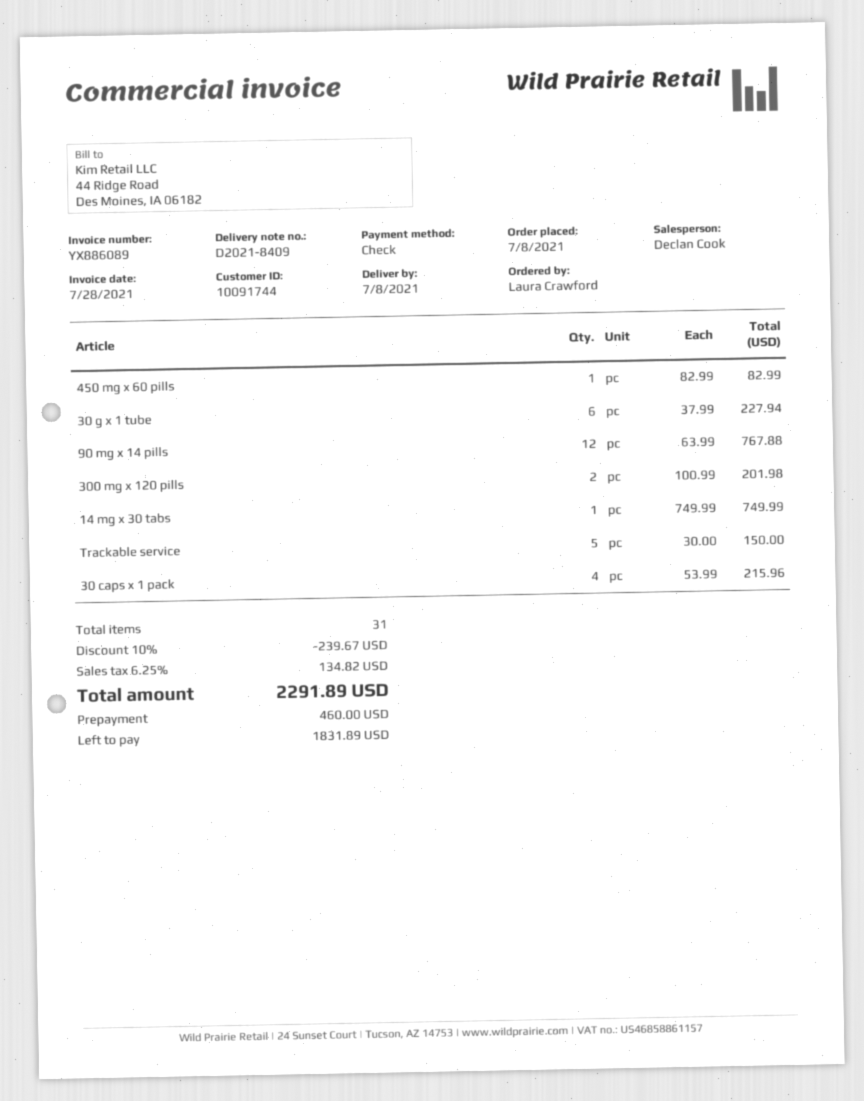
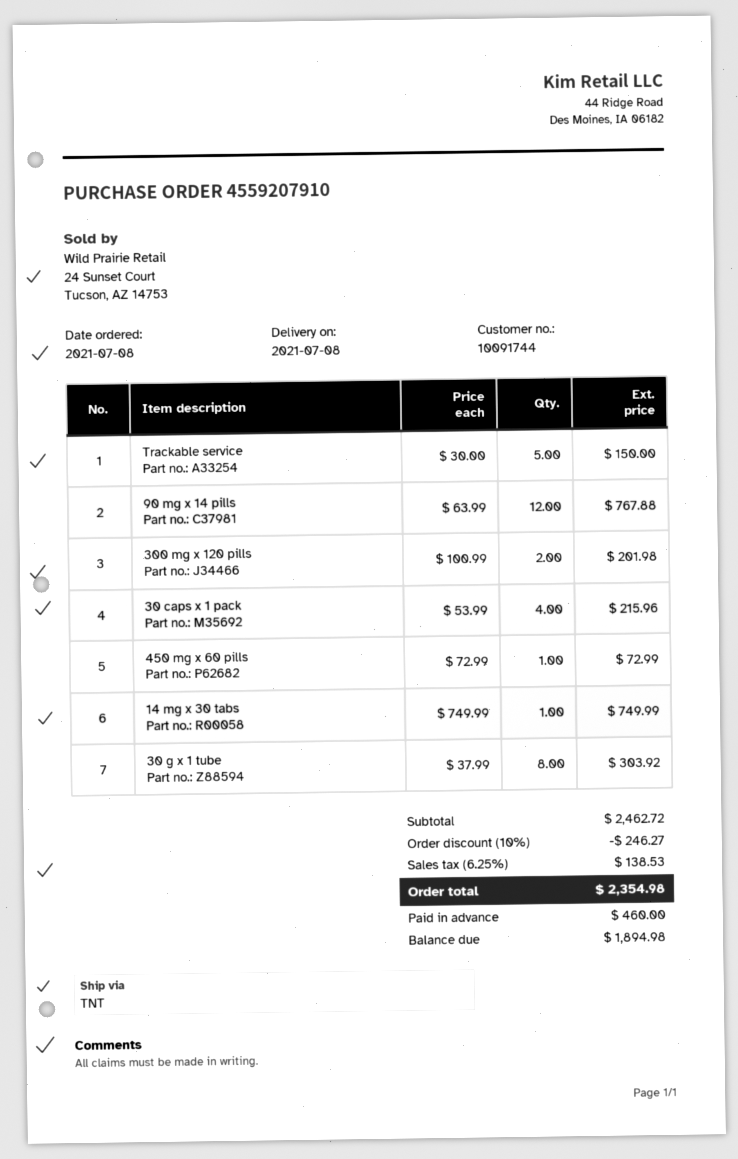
450 mg x 60 pills: 1 x 82.99 = 82.99 -> 1 x 72.99 = 72.99
30 g x 1 tube: 6 x 37.99 = 227.94 -> 8 x 37.99 = 303.92
discount: 10% = 239.67 -> 10% = 246.27
tax: 6.25% = 134.82 -> 6.25% = 138.53
total: 2291.89 -> 2354.98
balance: 1831.89 -> 1894.98

